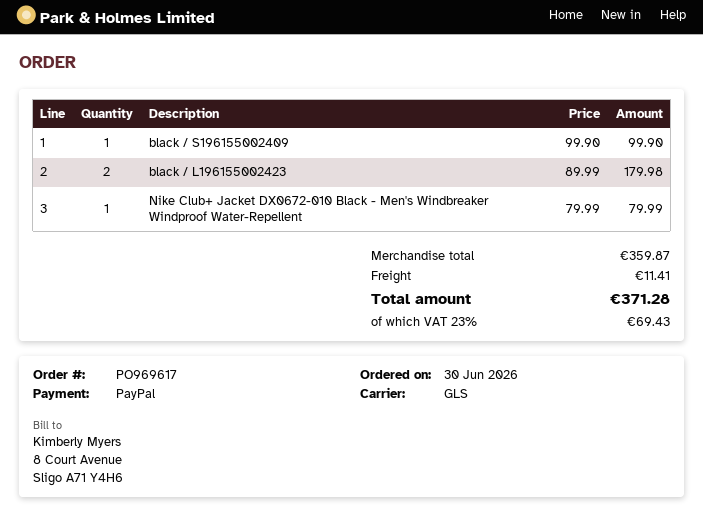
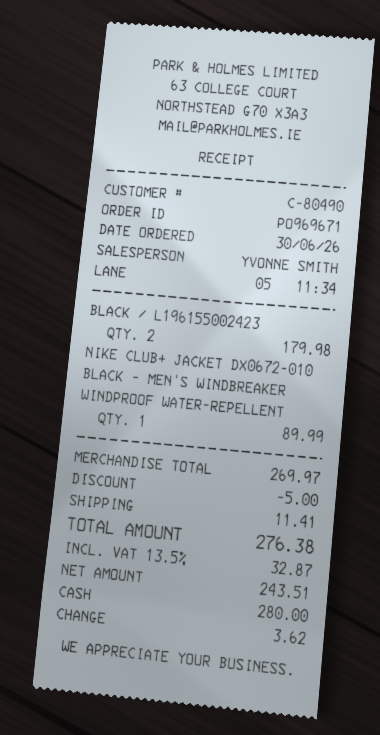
order number: PO969617 -> PO969671
payment method: PayPal -> cash
black / S196155002409: 1 for 99.90 -> none
Nike Club+ Jacket DX0672-010 Black - Men's Windbreaker Windproof Water-Repellent: 1 for 79.99 -> 1 for 89.99
subtotal: 359.87 -> 269.97
discount: none -> 5.00
tax: 23% = 69.43 -> 13.5% = 32.87
total: 371.28 -> 276.38

